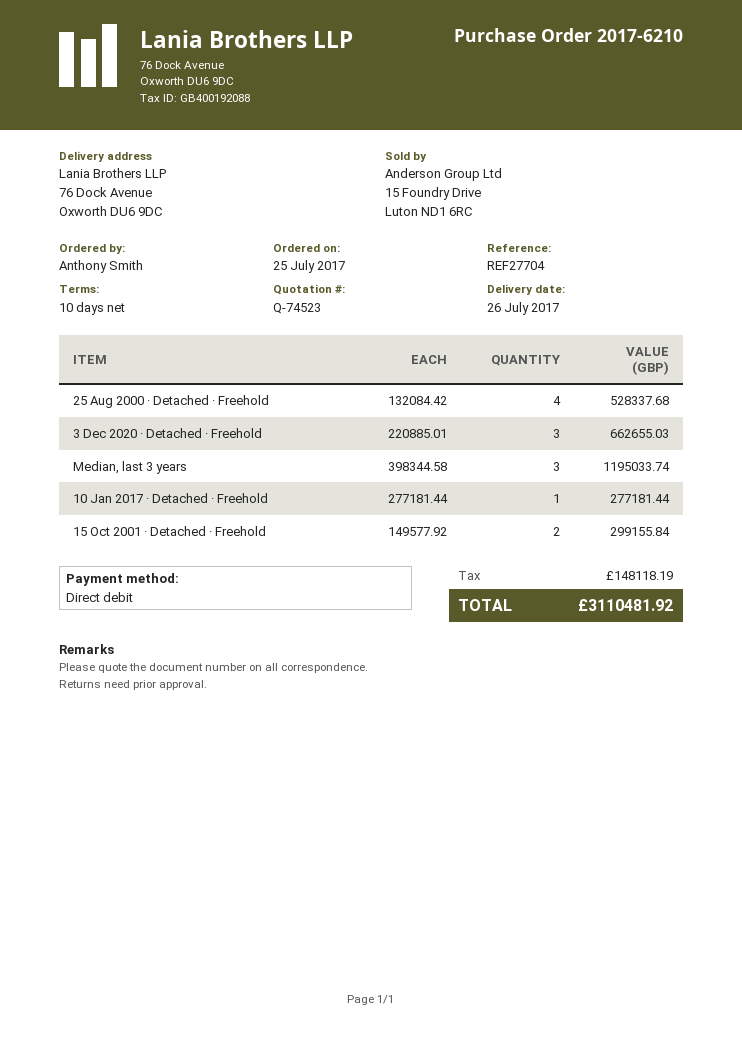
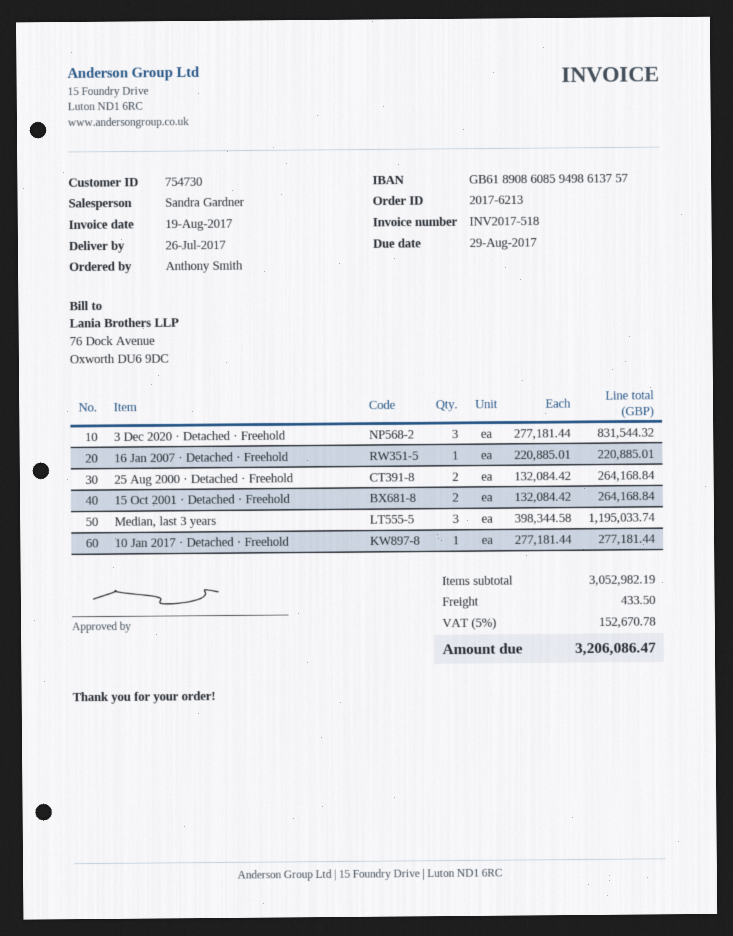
order number: 2017-6210 -> 2017-6213
25 Aug 2000 · Detached · Freehold: 4 x 132084.42 = 528337.68 -> 2 x 132084.42 = 264168.84
3 Dec 2020 · Detached · Freehold: 3 x 220885.01 = 662655.03 -> 3 x 277181.44 = 831544.32
15 Oct 2001 · Detached · Freehold: 2 x 149577.92 = 299155.84 -> 2 x 132084.42 = 264168.84
16 Jan 2007 · Detached · Freehold: none -> 1 x 220885.01 = 220885.01
shipping: none -> 433.50
tax: 148118.19 -> 152670.78
total: 3110481.92 -> 3206086.47

